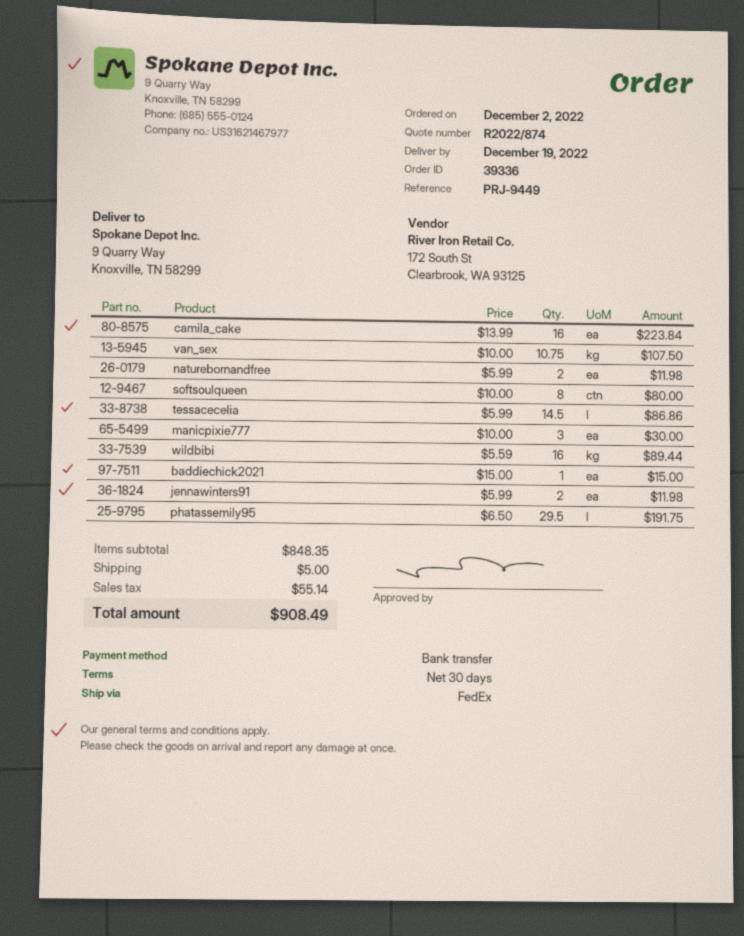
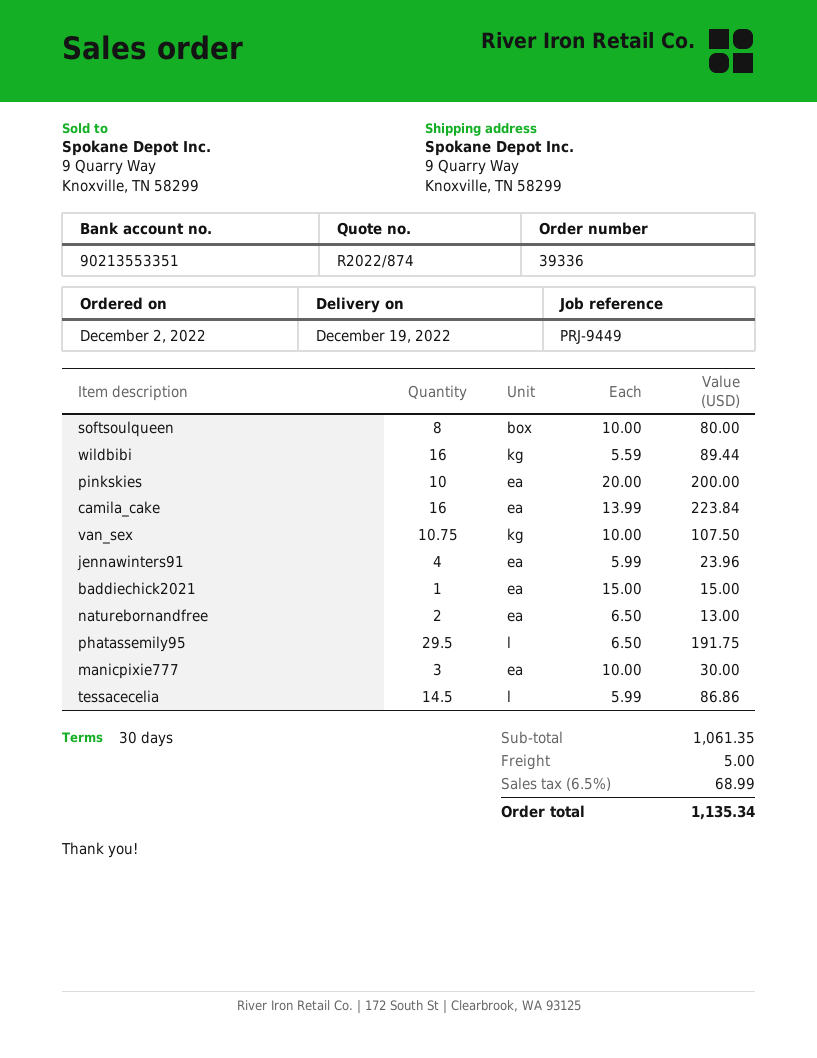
naturebornandfree: 2 x 5.99 = 11.98 -> 2 x 6.50 = 13.00
jennawinters91: 2 x 5.99 = 11.98 -> 4 x 5.99 = 23.96
pinkskies: none -> 10 x 20.00 = 200.00
subtotal: 848.35 -> 1061.35
tax: 55.14 -> 68.99
total: 908.49 -> 1135.34

